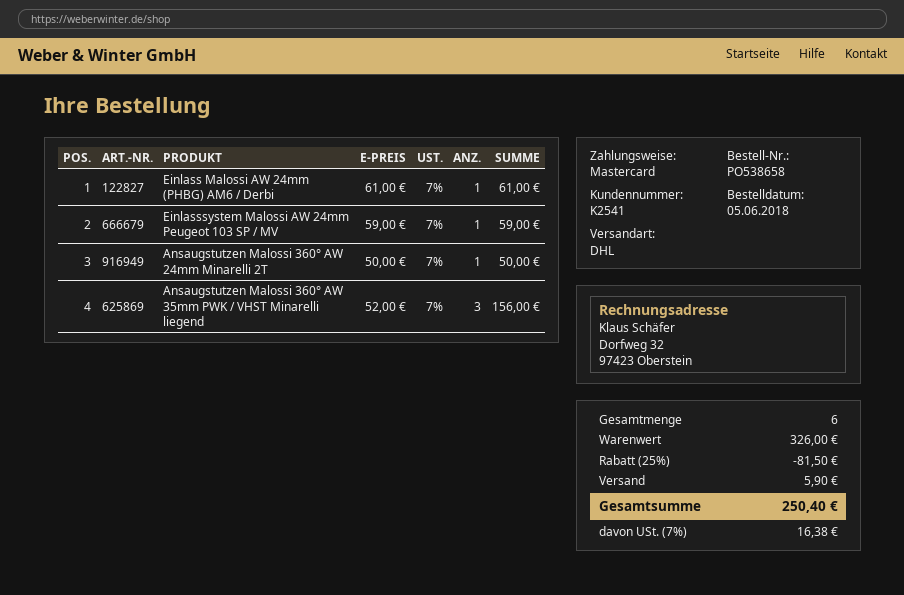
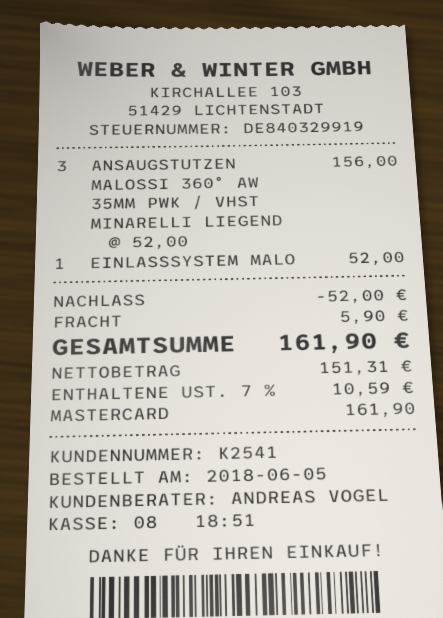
Einlass Malossi AW 24mm (PHBG) AM6 / Derbi: 1 x 61.00 = 61.00 -> none
Einlasssystem Malossi AW 24mm Peugeot 103 SP / MV: 1 x 59.00 = 59.00 -> 1 x 52.00 = 52.00
Ansaugstutzen Malossi 360° AW 24mm Minarelli 2T: 1 x 50.00 = 50.00 -> none
discount: 81.50 -> 52.00
tax: 7% = 16.38 -> 7% = 10.59
total: 250.40 -> 161.90

